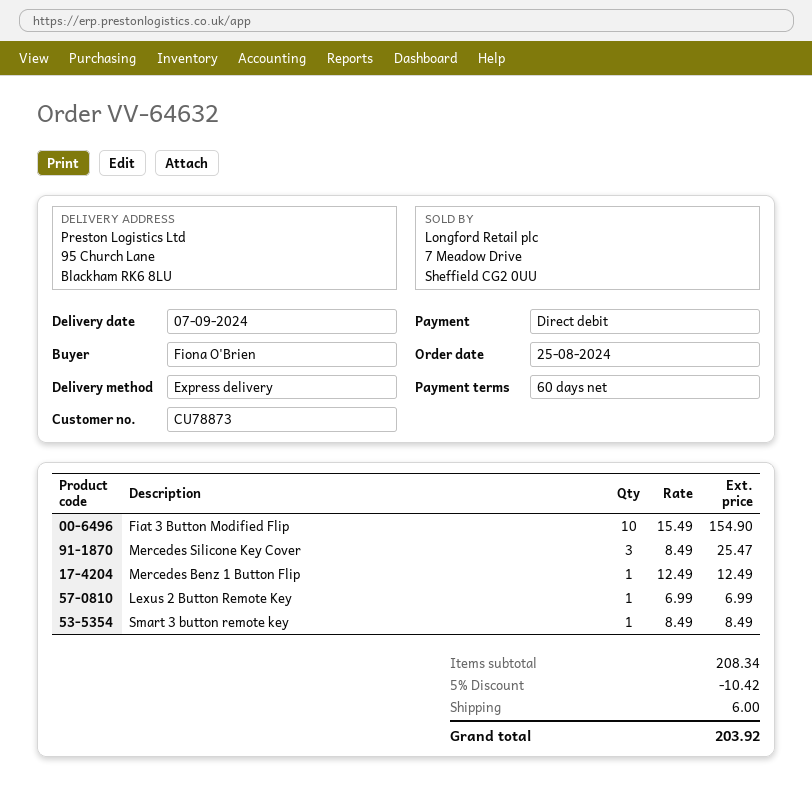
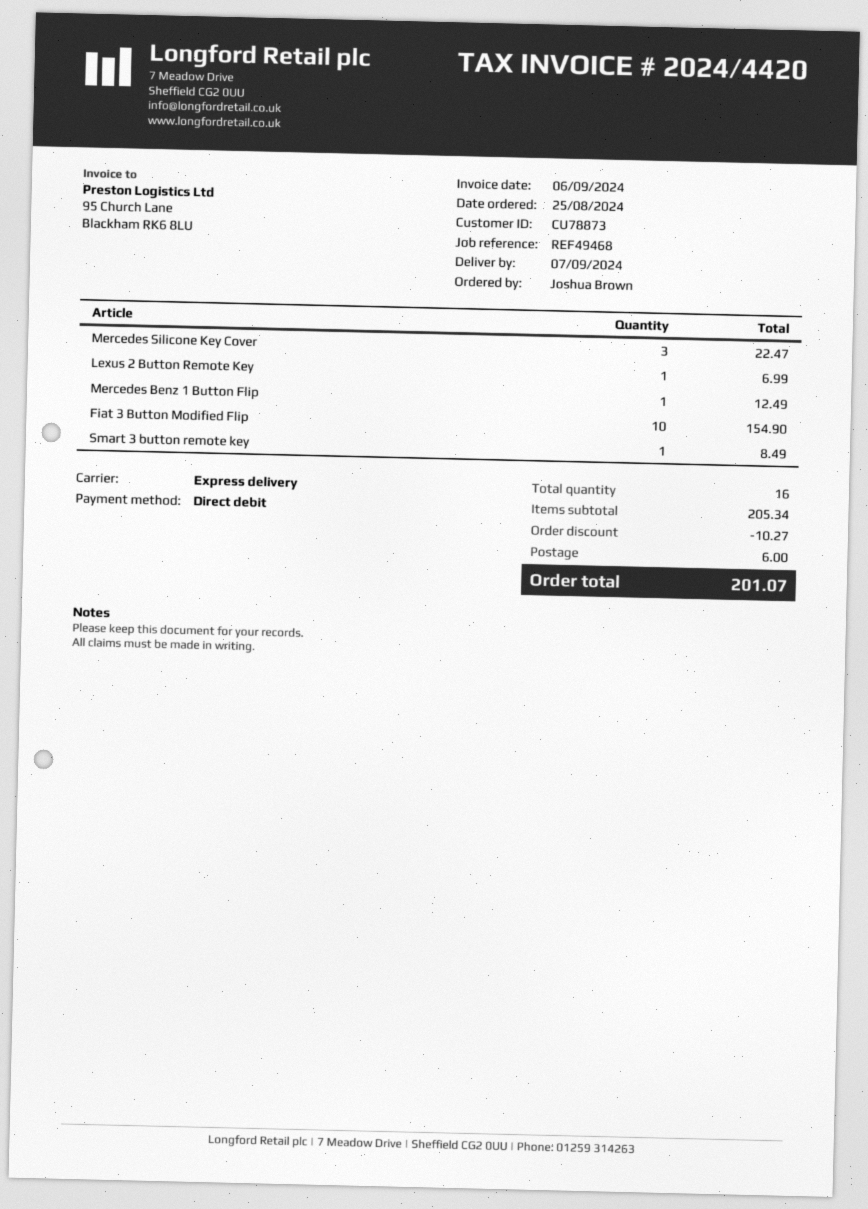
ordered by: Fiona O'Brien -> Joshua Brown
Mercedes Silicone Key Cover: 3 for 25.47 -> 3 for 22.47
subtotal: 208.34 -> 205.34
discount: 10.42 -> 10.27
total: 203.92 -> 201.07

